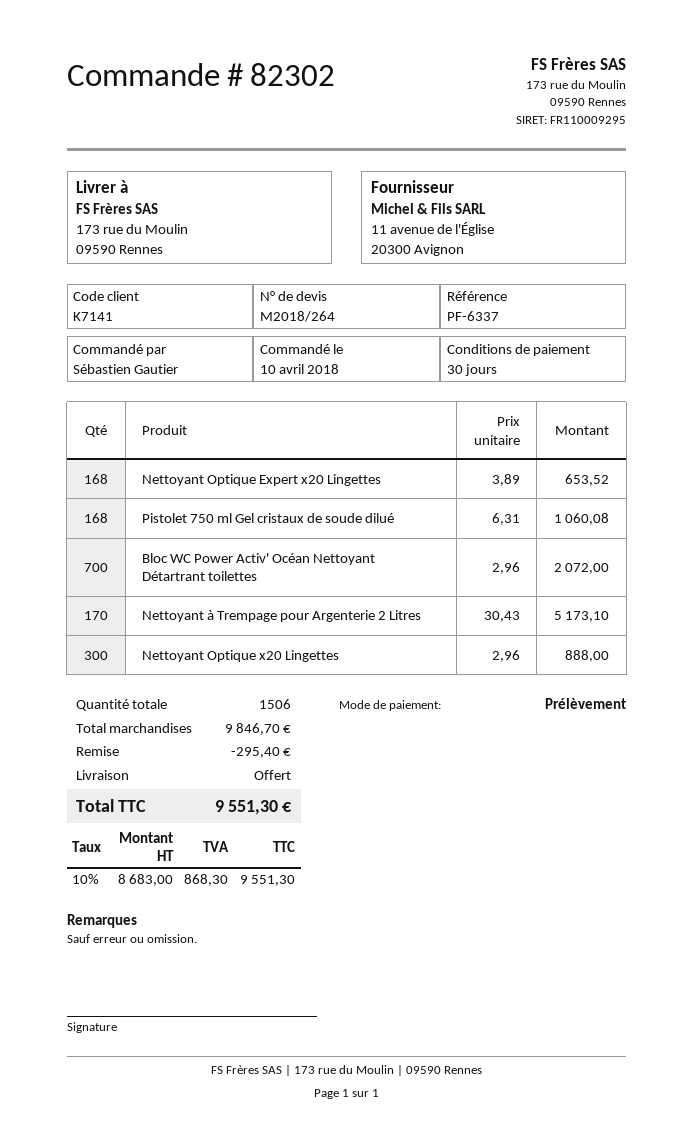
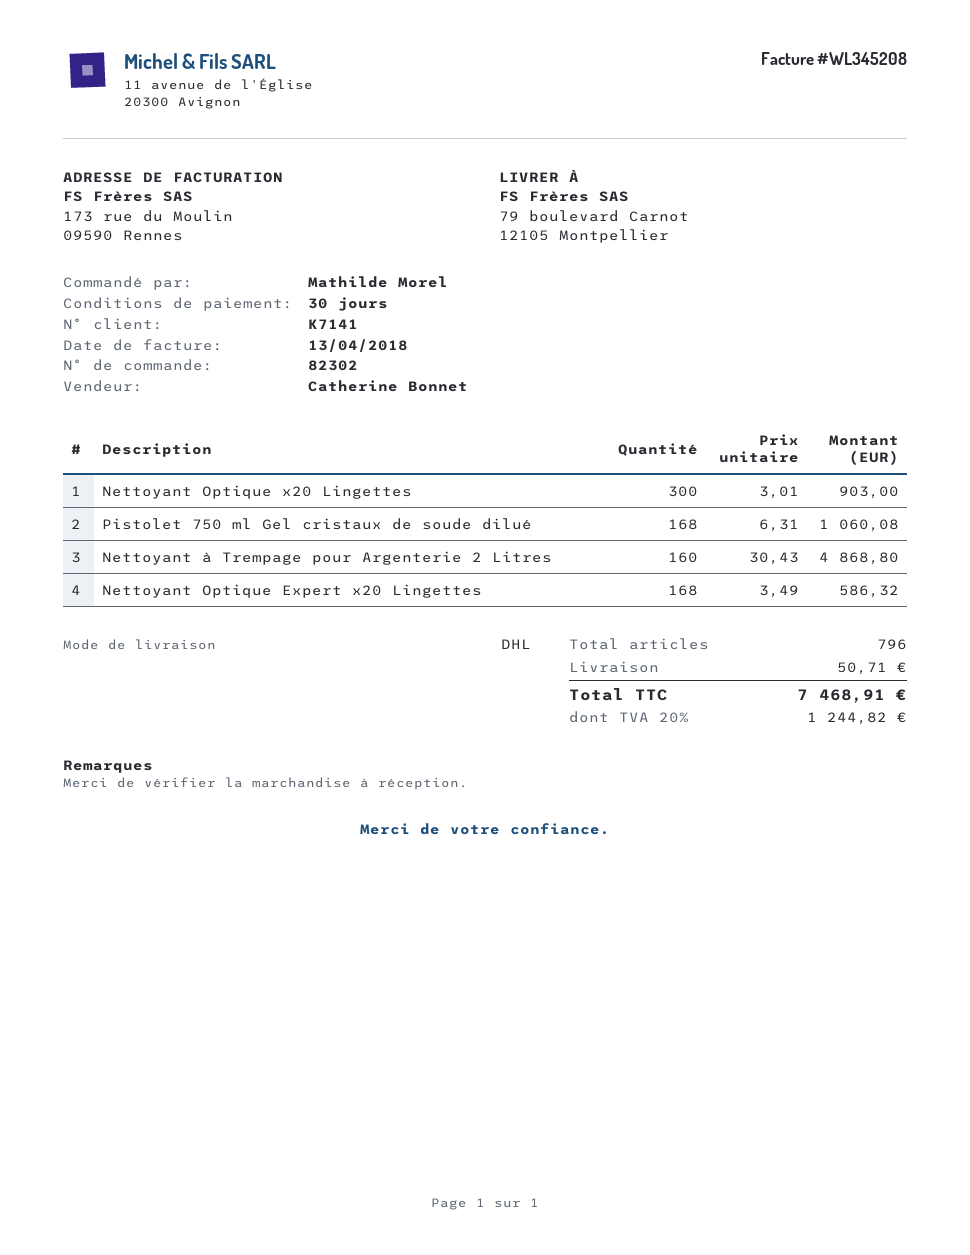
ordered by: Sébastien Gautier -> Mathilde Morel
ship to: 173 rue du Moulin, 09590 Rennes -> 79 boulevard Carnot, 12105 Montpellier
Nettoyant Optique Expert x20 Lingettes: 168 x 3.89 = 653.52 -> 168 x 3.49 = 586.32
Bloc WC Power Activ' Océan Nettoyant Détartrant toilettes: 700 x 2.96 = 2072.00 -> none
Nettoyant à Trempage pour Argenterie 2 Litres: 170 x 30.43 = 5173.10 -> 160 x 30.43 = 4868.80
Nettoyant Optique x20 Lingettes: 300 x 2.96 = 888.00 -> 300 x 3.01 = 903.00
total quantity: 1506 -> 796
discount: 295.40 -> none
shipping: 0.00 -> 50.71
tax: 10% = 868.30 -> 20% = 1244.82
total: 9551.30 -> 7468.91

